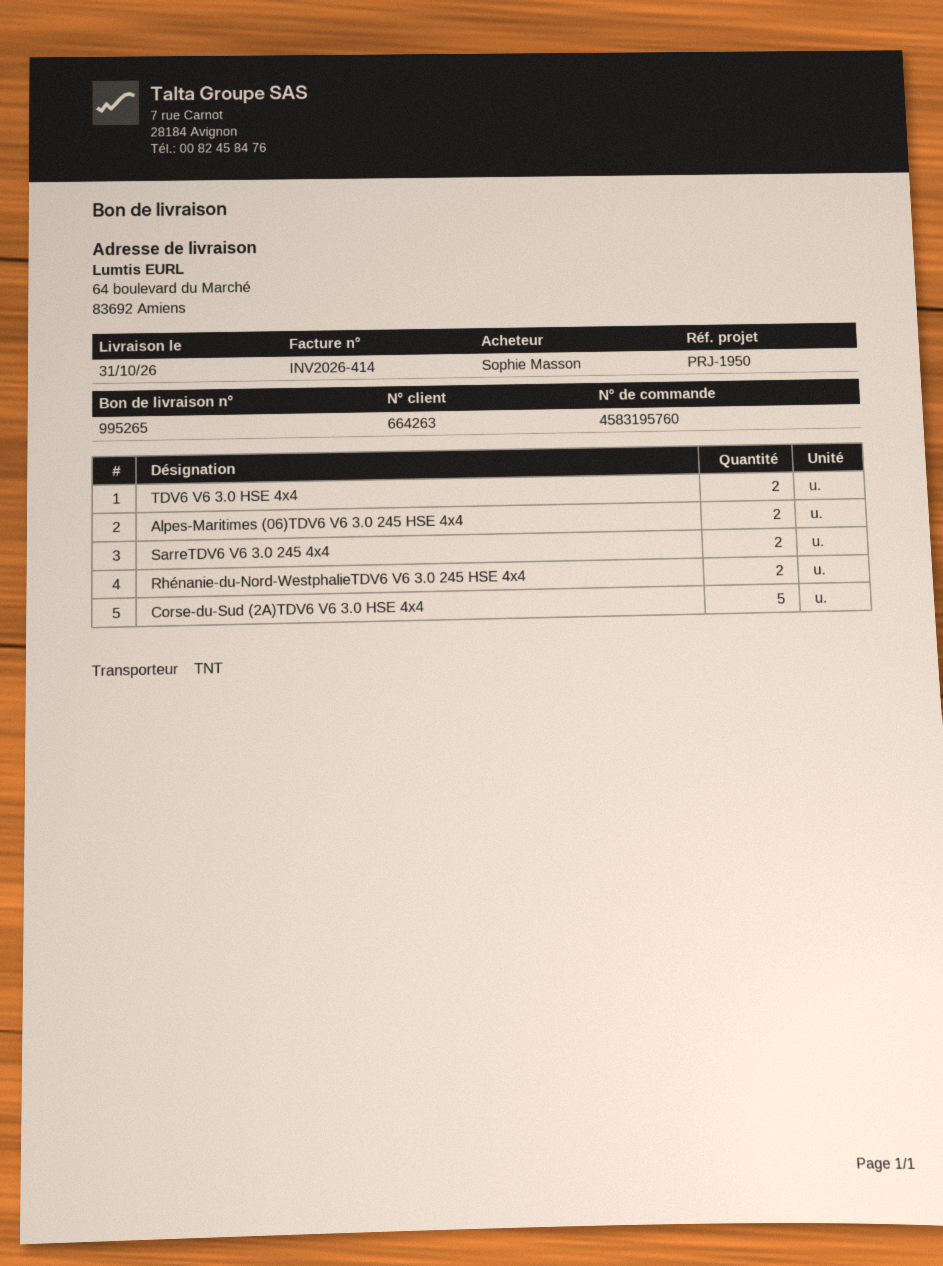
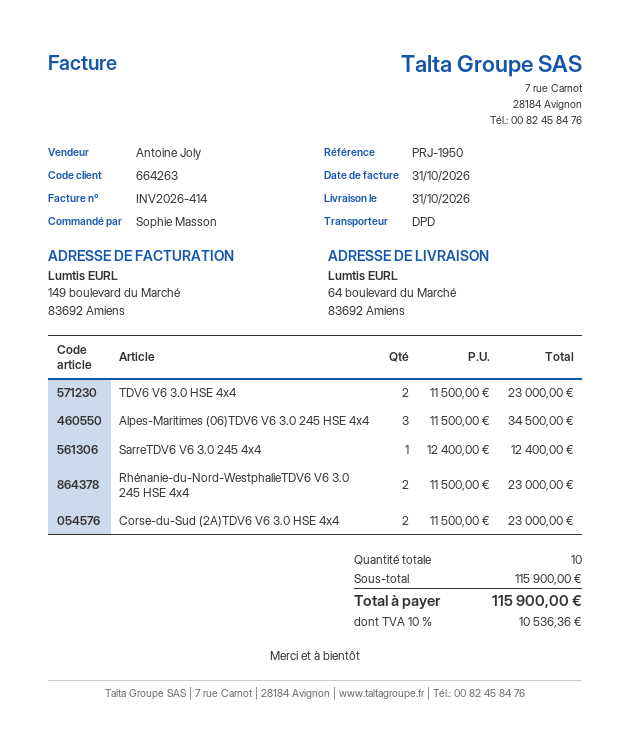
shipping method: TNT -> DPD
Alpes-Maritimes (06)TDV6 V6 3.0 245 HSE 4x4: 2 -> 3
SarreTDV6 V6 3.0 245 4x4: 2 -> 1
Corse-du-Sud (2A)TDV6 V6 3.0 HSE 4x4: 5 -> 2

